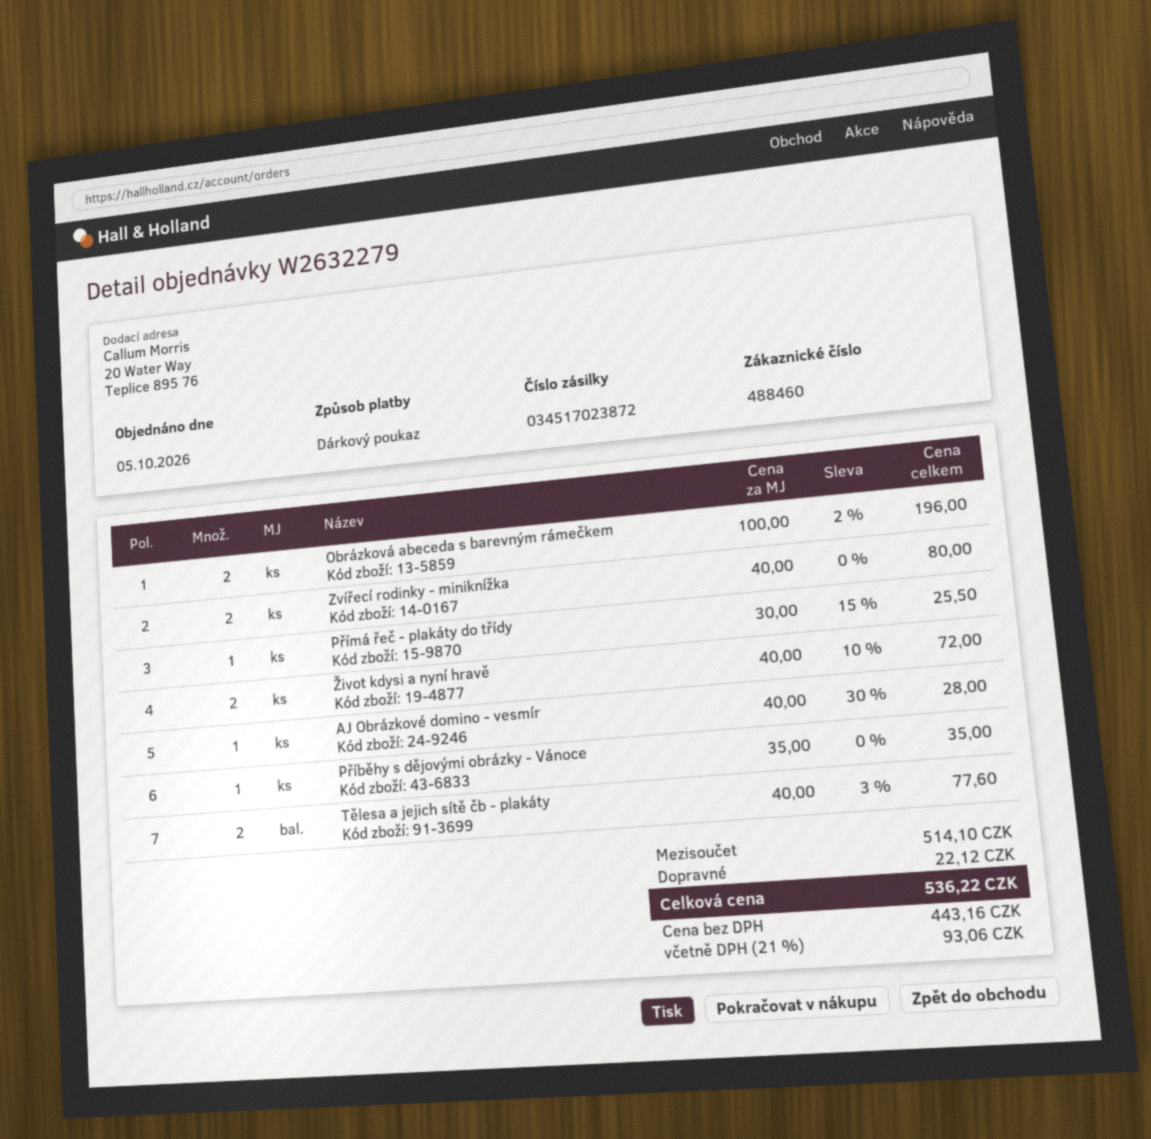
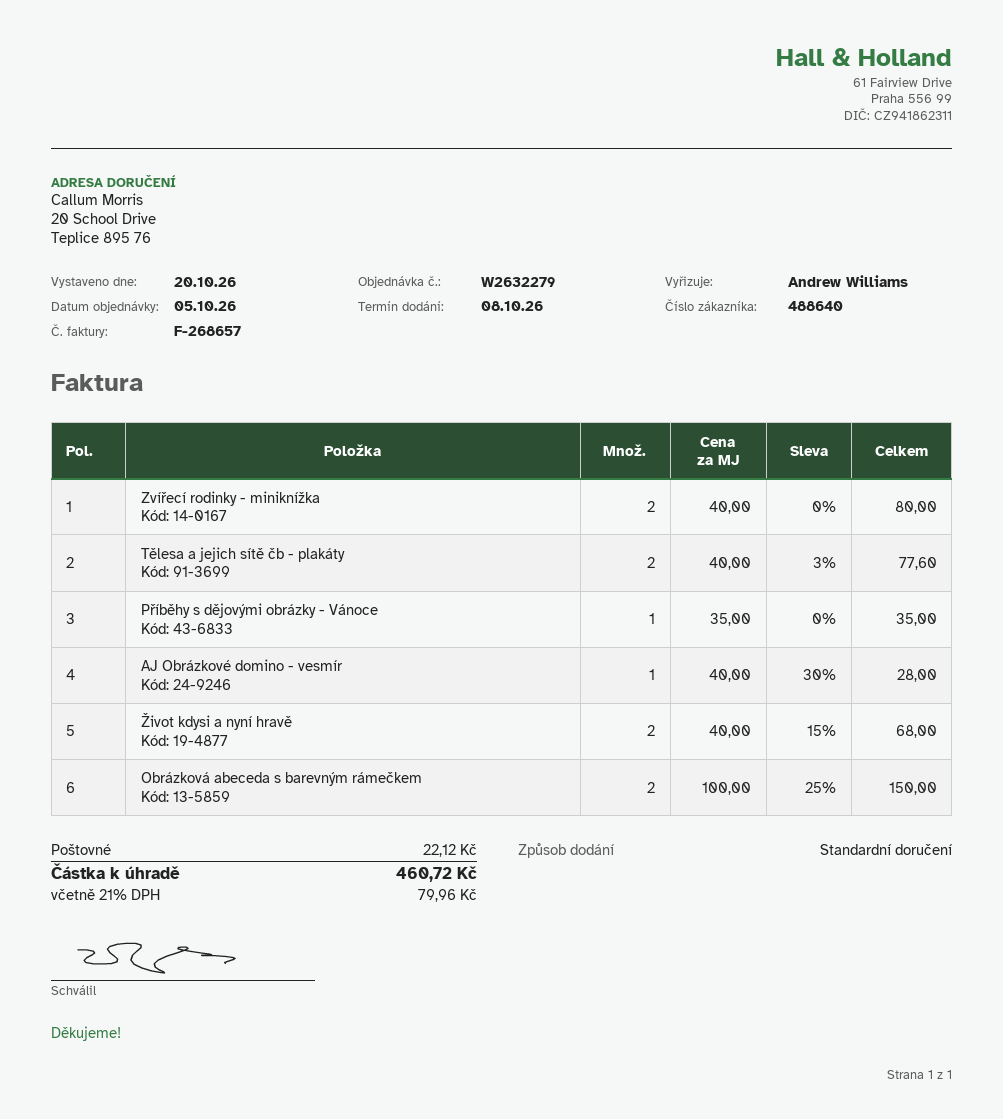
customer number: 488460 -> 488640
ship to: 20 Water Way, Teplice 895 76 -> 20 School Drive, Teplice 895 76
Obrázková abeceda s barevným rámečkem: 2 x 100.00 - 2% = 196.00 -> 2 x 100.00 - 25% = 150.00
Přímá řeč - plakáty do třídy: 1 x 30.00 - 15% = 25.50 -> none
Život kdysi a nyní hravě: 2 x 40.00 - 10% = 72.00 -> 2 x 40.00 - 15% = 68.00
tax: 21% = 93.06 -> 21% = 79.96
total: 536.22 -> 460.72

